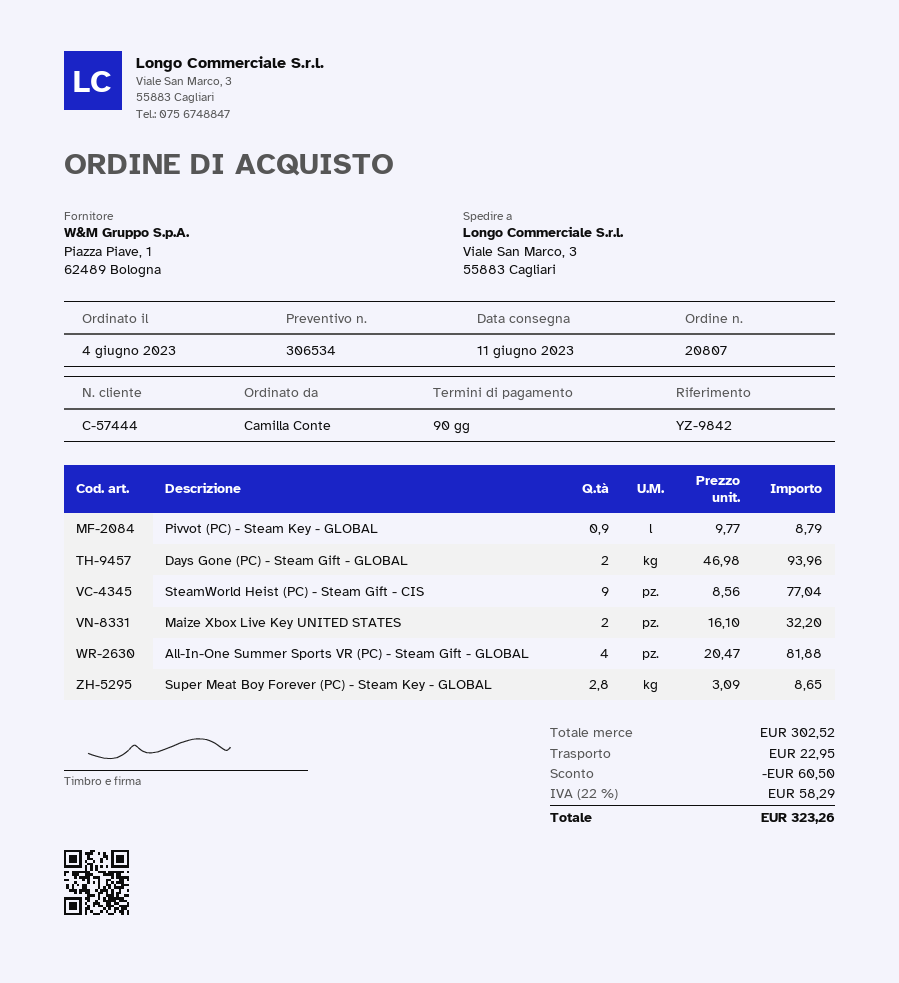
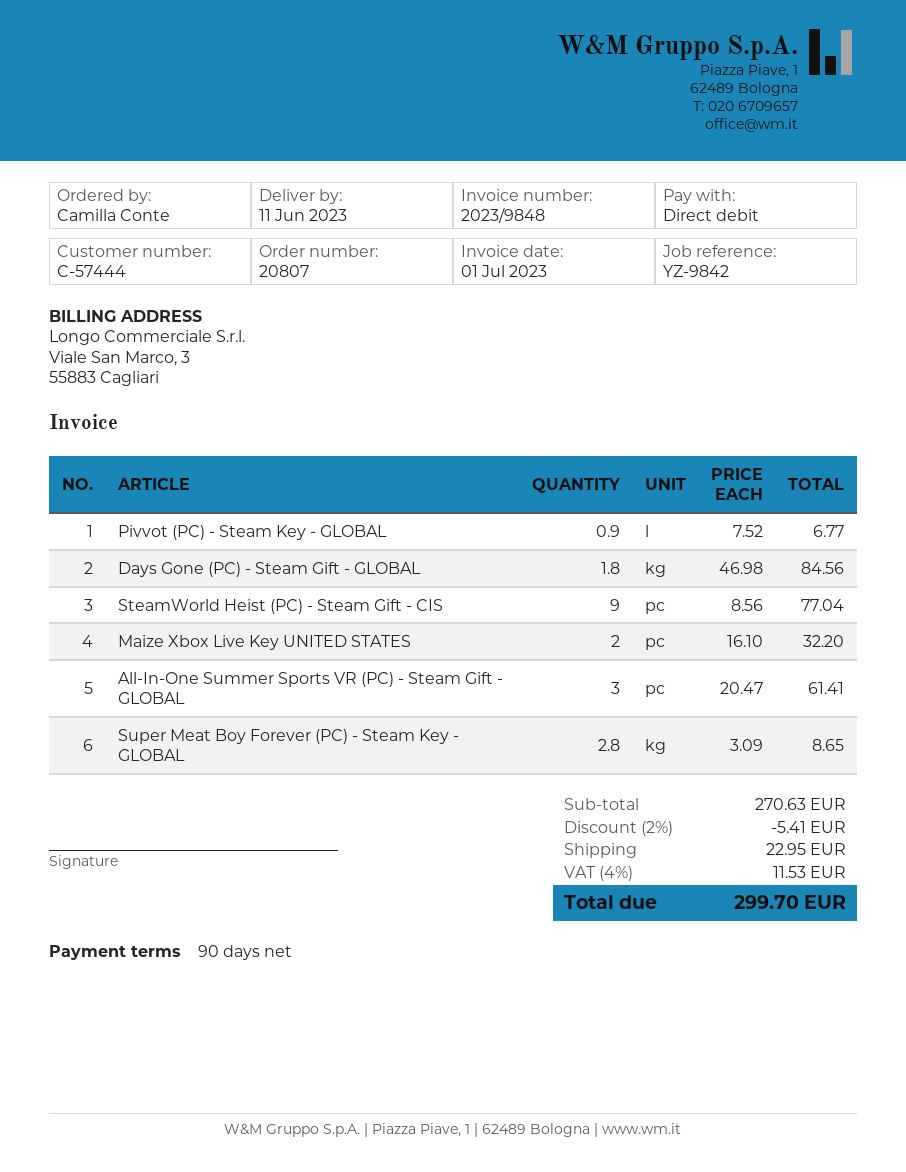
Pivvot (PC) - Steam Key - GLOBAL: 0.9 x 9.77 = 8.79 -> 0.9 x 7.52 = 6.77
Days Gone (PC) - Steam Gift - GLOBAL: 2 x 46.98 = 93.96 -> 1.8 x 46.98 = 84.56
All-In-One Summer Sports VR (PC) - Steam Gift - GLOBAL: 4 x 20.47 = 81.88 -> 3 x 20.47 = 61.41
subtotal: 302.52 -> 270.63
discount: 60.50 -> 5.41
tax: 22% = 58.29 -> 4% = 11.53
total: 323.26 -> 299.70

